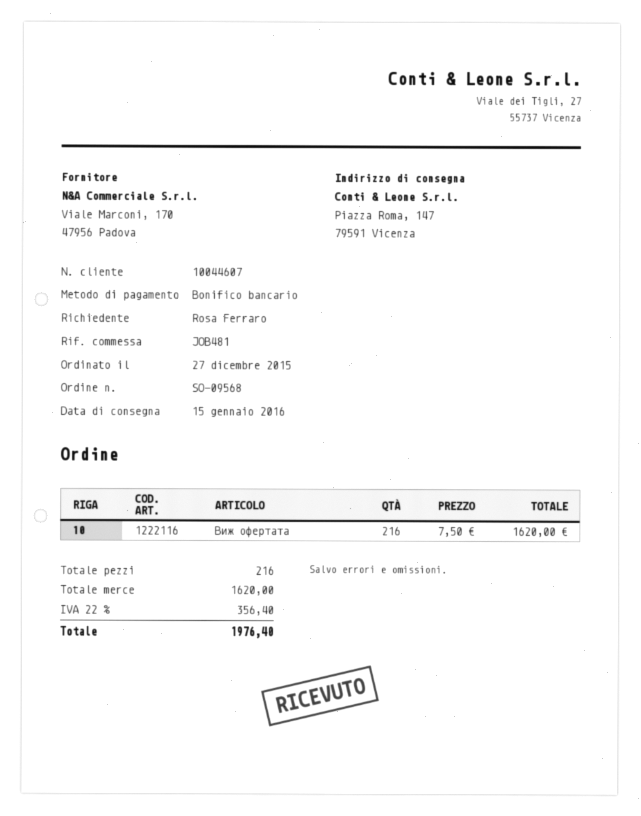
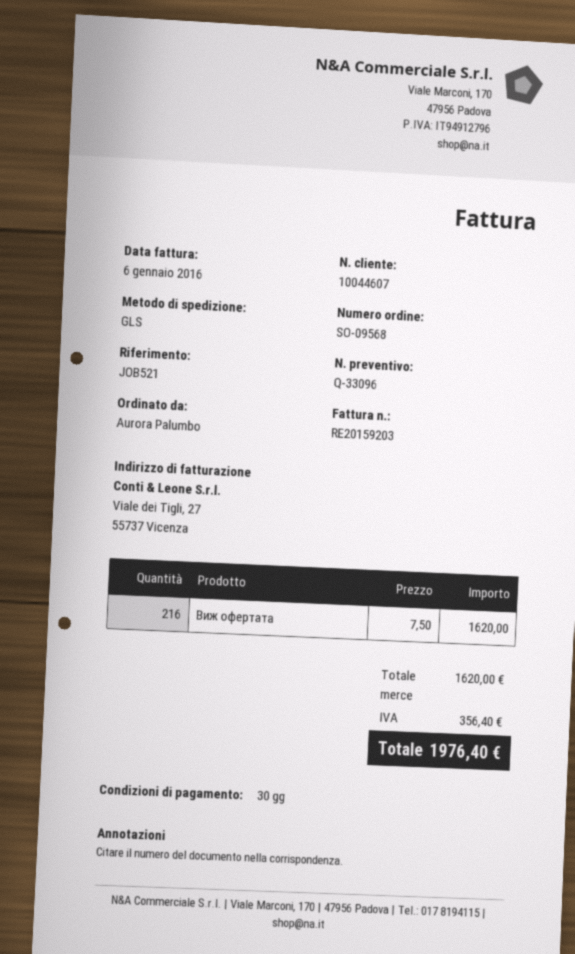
reference: JOB481 -> JOB521
ordered by: Rosa Ferraro -> Aurora Palumbo

